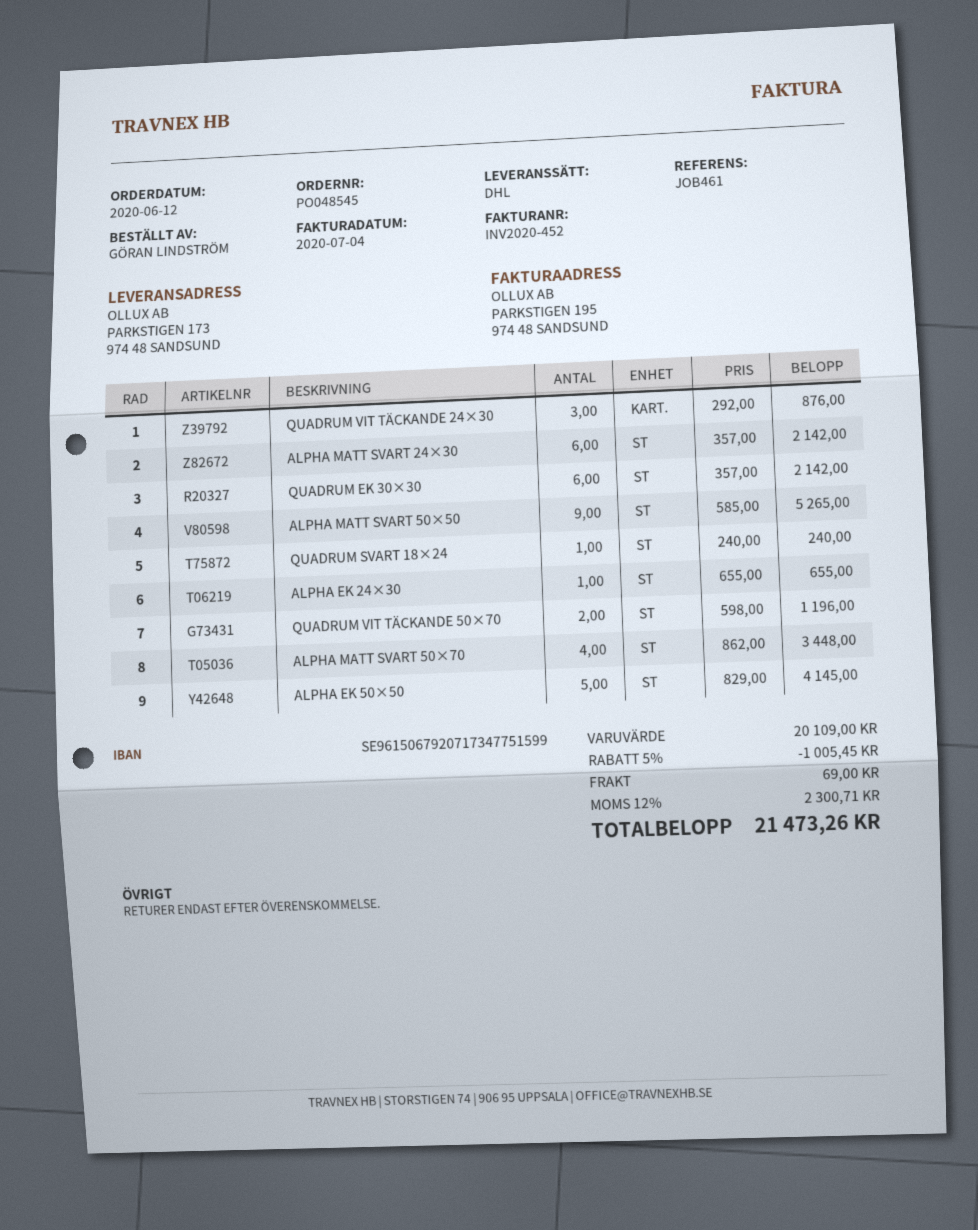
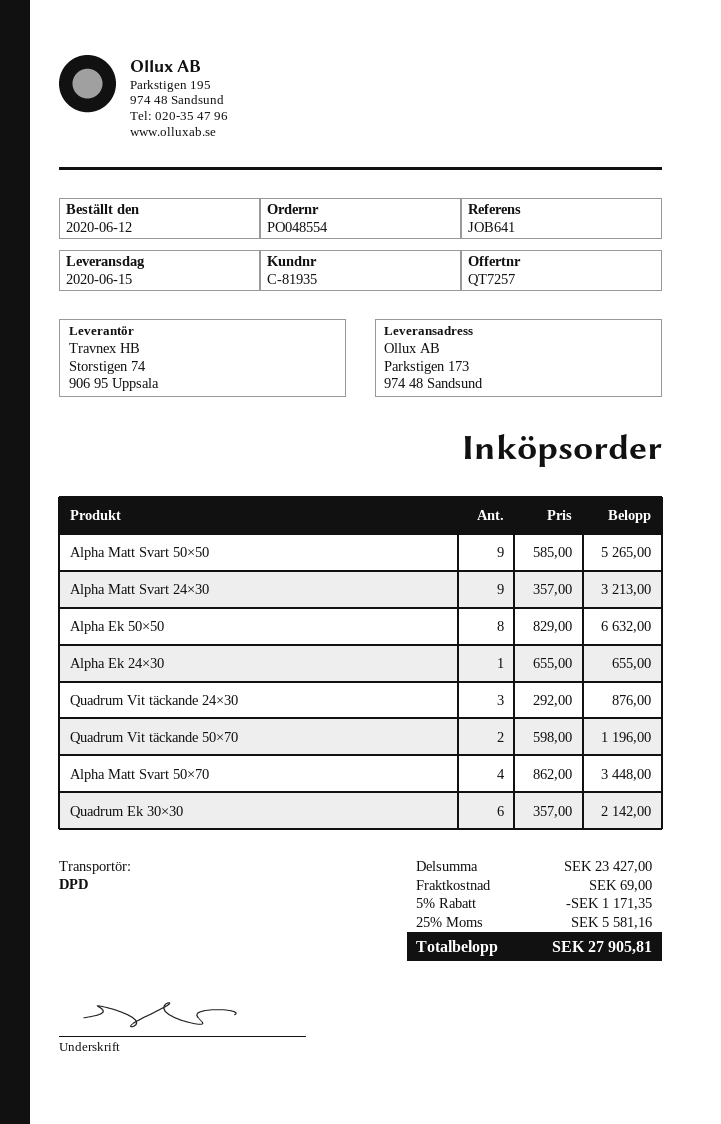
order number: PO048545 -> PO048554
reference: JOB461 -> JOB641
shipping method: DHL -> DPD
ALPHA MATT SVART 24×30: 6 x 357.00 = 2142.00 -> 9 x 357.00 = 3213.00
QUADRUM SVART 18×24: 1 x 240.00 = 240.00 -> none
ALPHA EK 50×50: 5 x 829.00 = 4145.00 -> 8 x 829.00 = 6632.00
subtotal: 20109.00 -> 23427.00
discount: 5% = 1005.45 -> 5% = 1171.35
tax: 12% = 2300.71 -> 25% = 5581.16
total: 21473.26 -> 27905.81

